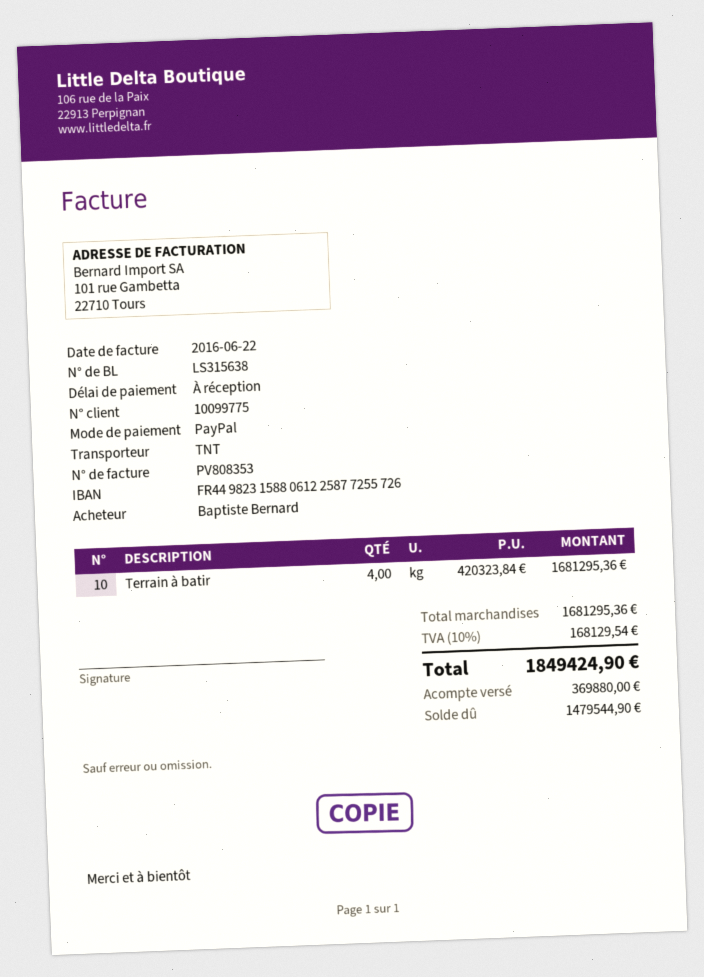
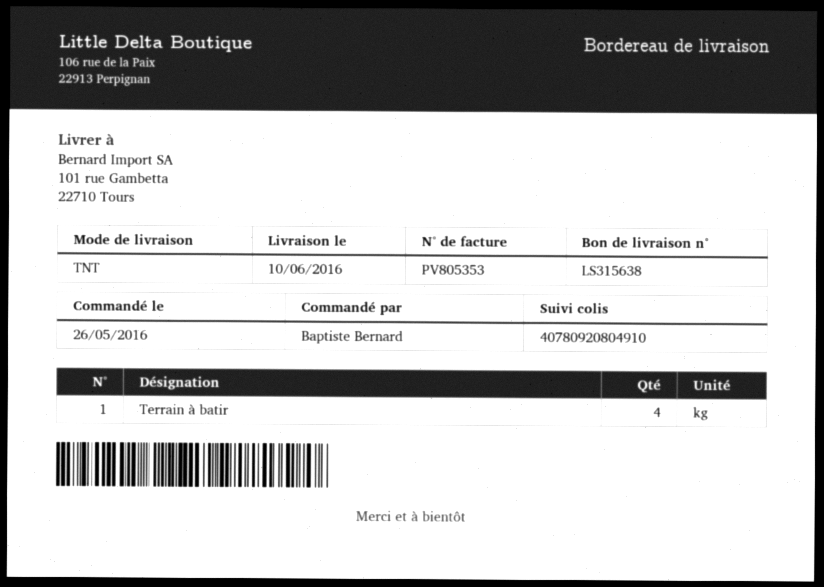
invoice number: PV808353 -> PV805353

